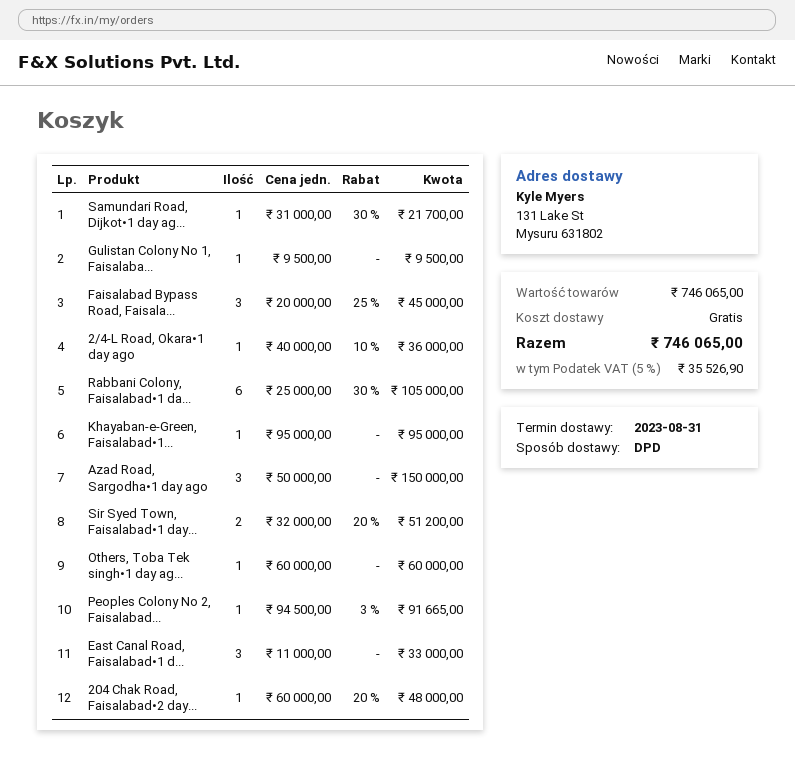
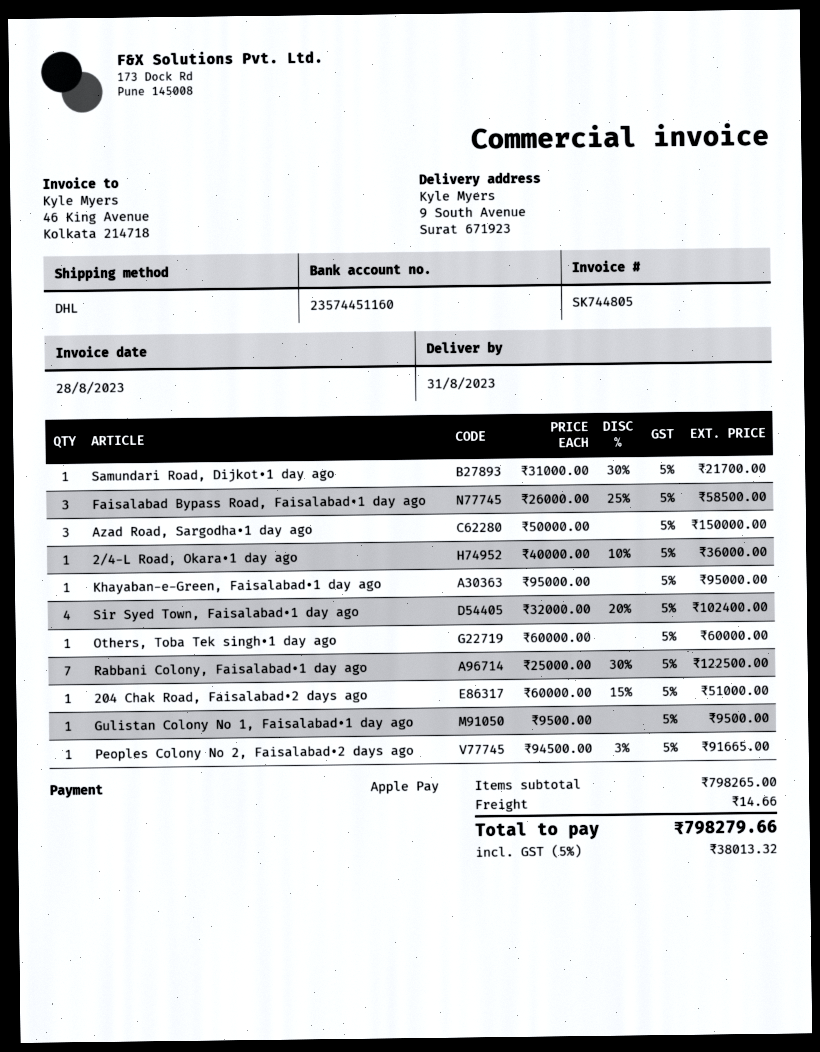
shipping method: DPD -> DHL
ship to: 131 Lake St, Mysuru 631802 -> 9 South Avenue, Surat 671923
Faisalabad Bypass Road, Faisala...: 3 x 20000.00 - 25% = 45000.00 -> 3 x 26000.00 - 25% = 58500.00
Rabbani Colony, Faisalabad•1 da...: 6 x 25000.00 - 30% = 105000.00 -> 7 x 25000.00 - 30% = 122500.00
Sir Syed Town, Faisalabad•1 day...: 2 x 32000.00 - 20% = 51200.00 -> 4 x 32000.00 - 20% = 102400.00
East Canal Road, Faisalabad•1 d...: 3 x 11000.00 = 33000.00 -> none
204 Chak Road, Faisalabad•2 day...: 1 x 60000.00 - 20% = 48000.00 -> 1 x 60000.00 - 15% = 51000.00
subtotal: 746065.00 -> 798265.00
shipping: 0.00 -> 14.66
tax: 5% = 35526.90 -> 5% = 38013.32
total: 746065.00 -> 798279.66

